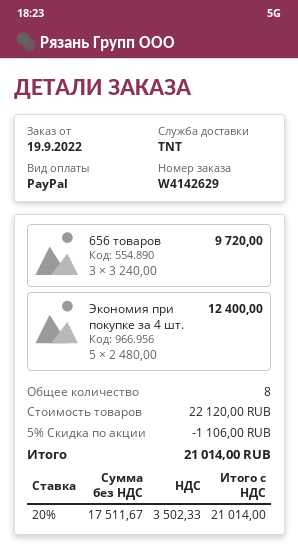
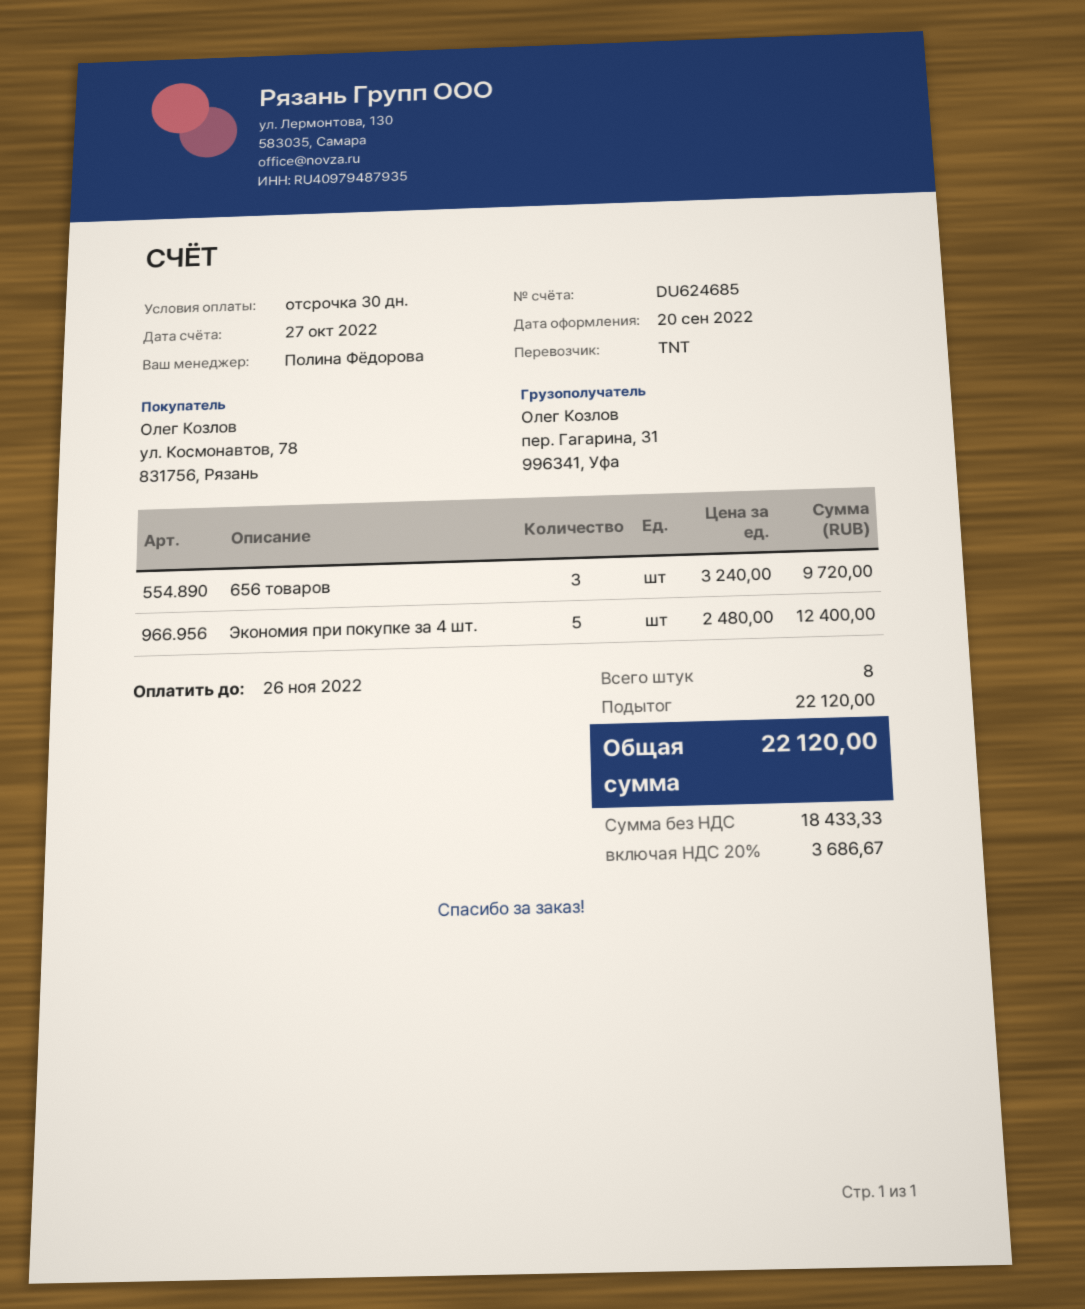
order date: 2022-09-19 -> 2022-09-20
discount: 5% = 1106.00 -> none
net: 17511.67 -> 18433.33
tax: 20% = 3502.33 -> 20% = 3686.67
total: 21014.00 -> 22120.00

